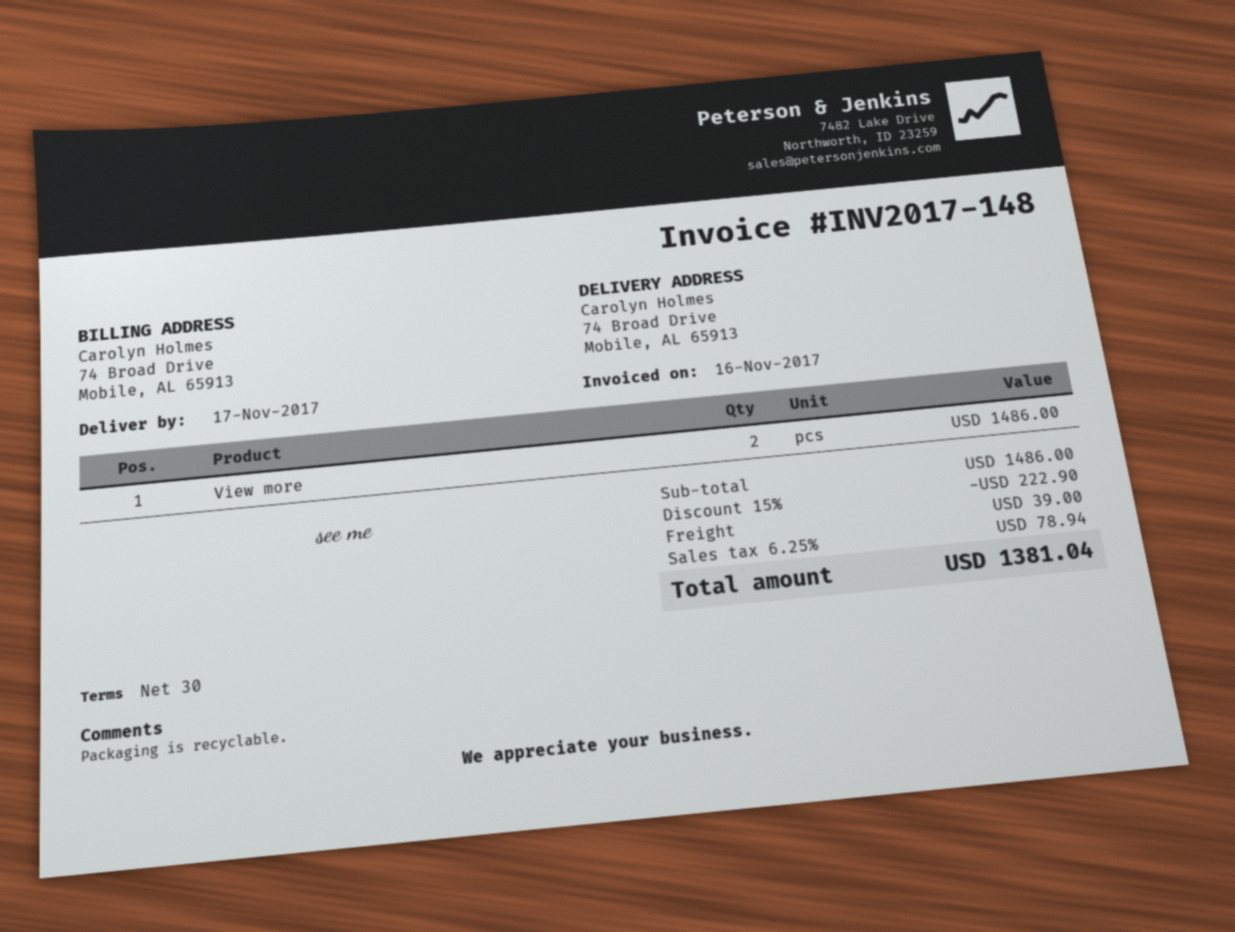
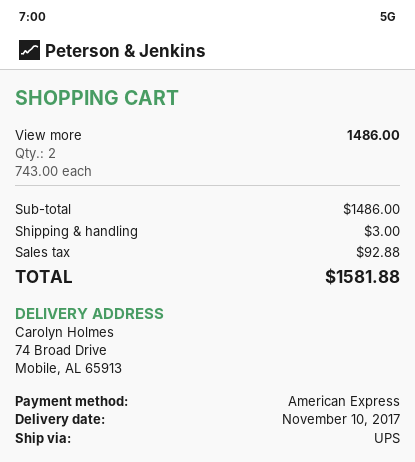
delivery date: 2017-11-17 -> 2017-11-10
discount: 15% = 222.90 -> none
shipping: 39.00 -> 3.00
tax: 78.94 -> 92.88
total: 1381.04 -> 1581.88

